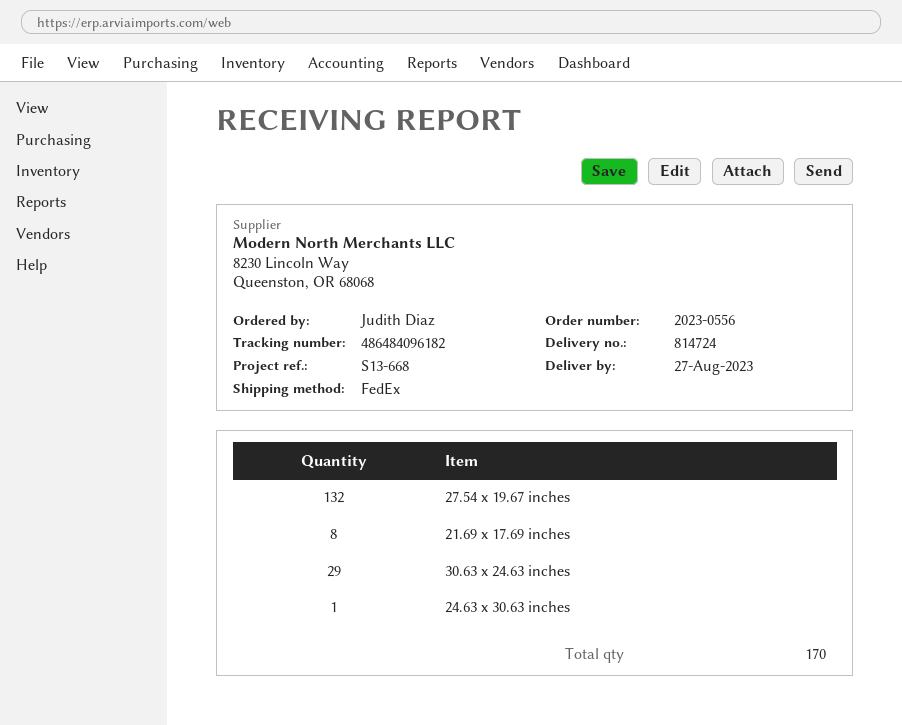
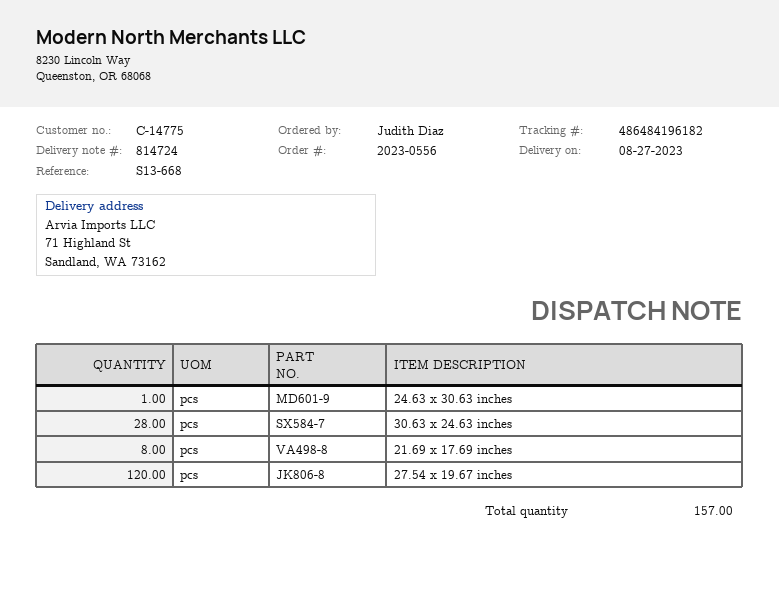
tracking number: 486484096182 -> 486484196182
27.54 x 19.67 inches: 132 -> 120
30.63 x 24.63 inches: 29 -> 28
total quantity: 170 -> 157

